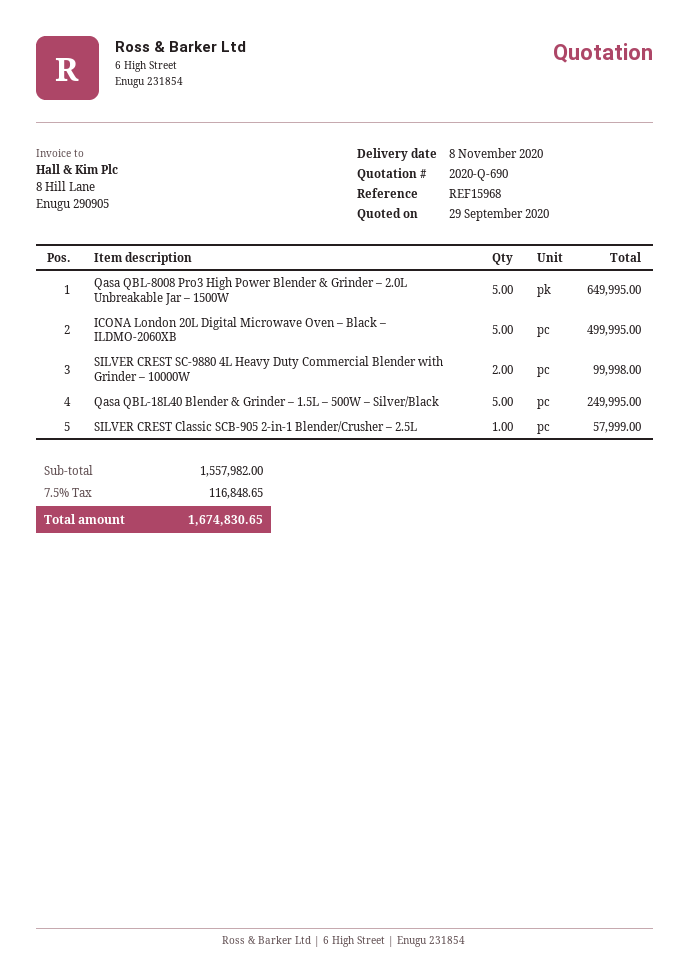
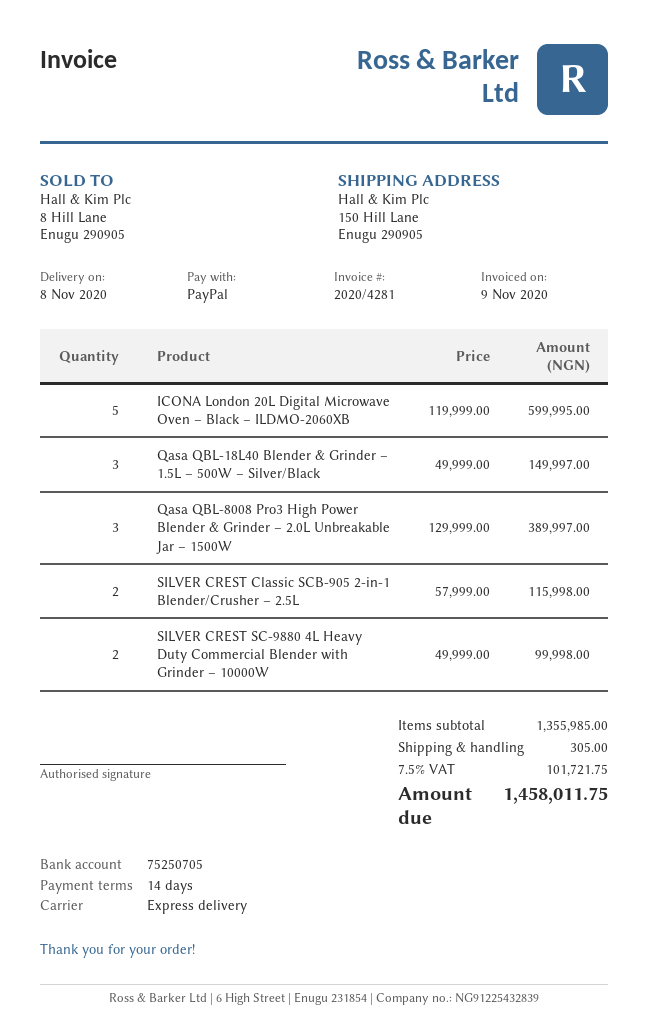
Qasa QBL-8008 Pro3 High Power Blender & Grinder – 2.0L Unbreakable Jar – 1500W: 5 for 649995.00 -> 3 for 389997.00
ICONA London 20L Digital Microwave Oven – Black – ILDMO-2060XB: 5 for 499995.00 -> 5 for 599995.00
Qasa QBL-18L40 Blender & Grinder – 1.5L – 500W – Silver/Black: 5 for 249995.00 -> 3 for 149997.00
SILVER CREST Classic SCB-905 2-in-1 Blender/Crusher – 2.5L: 1 for 57999.00 -> 2 for 115998.00
subtotal: 1557982.00 -> 1355985.00
shipping: none -> 305.00
tax: 7.5% = 116848.65 -> 7.5% = 101721.75
total: 1674830.65 -> 1458011.75

